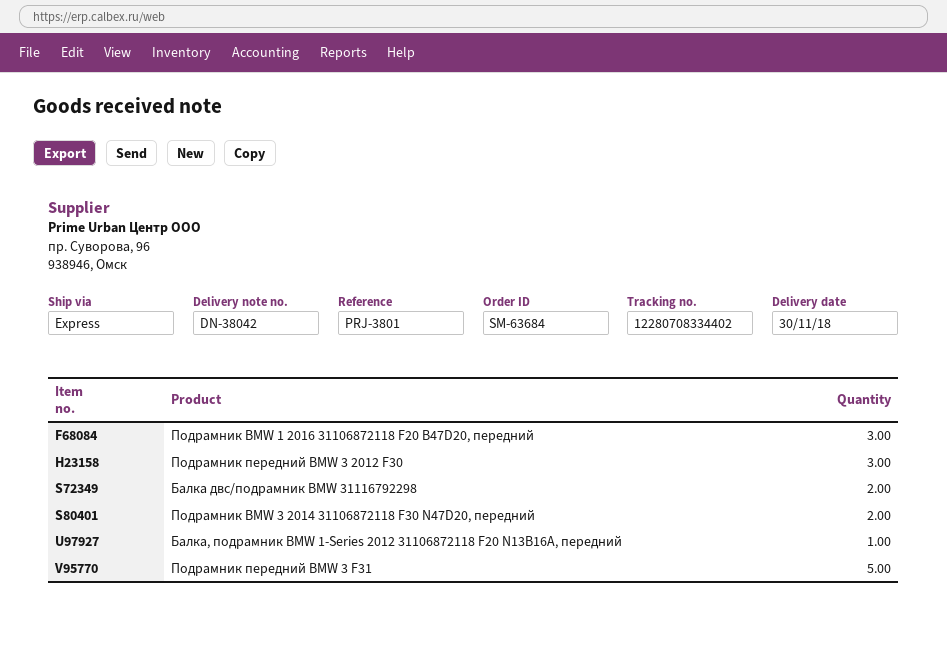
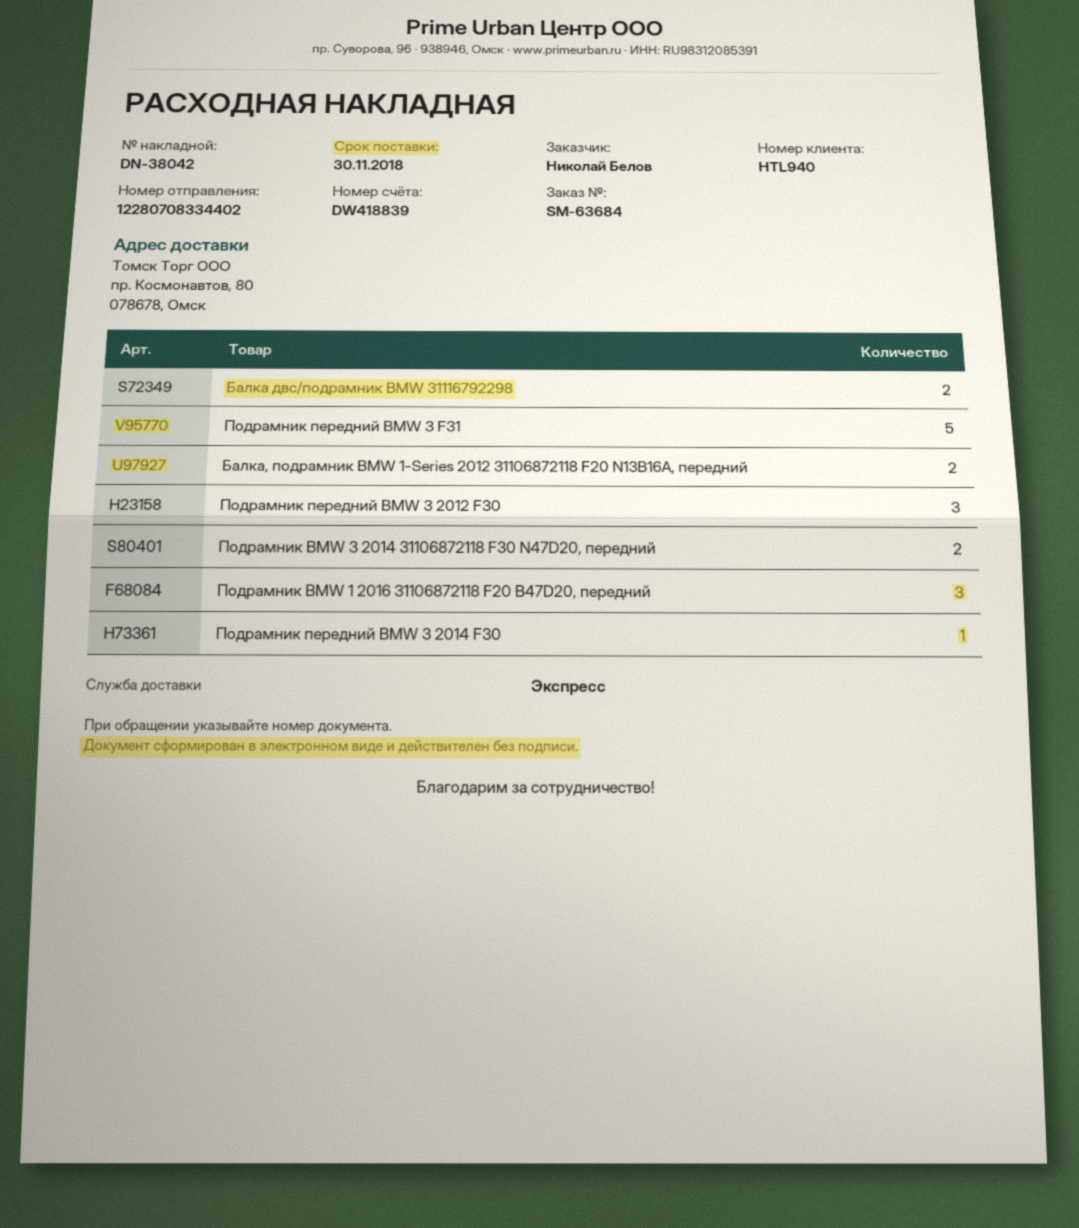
Балка, подрамник BMW 1-Series 2012 31106872118 F20 N13B16A, передний: 1 -> 2
Подрамник передний BMW 3 2014 F30: none -> 1

